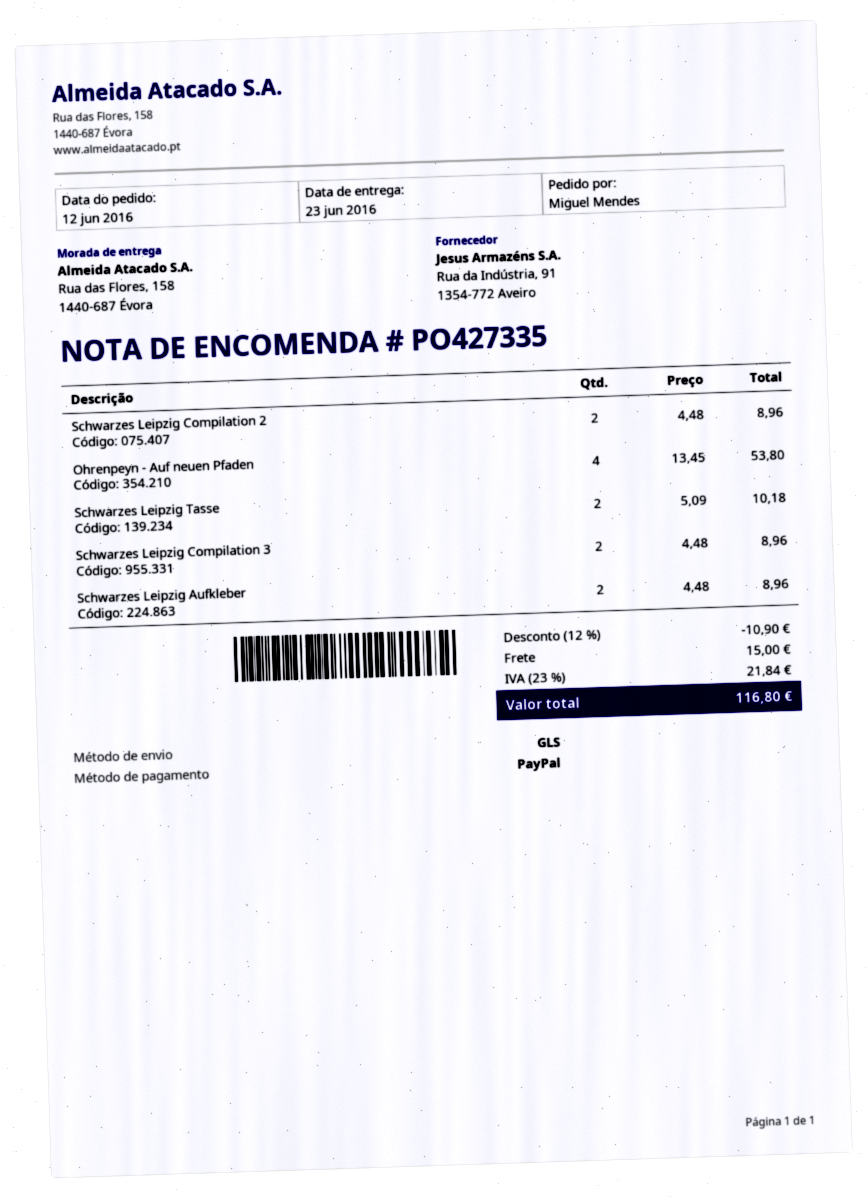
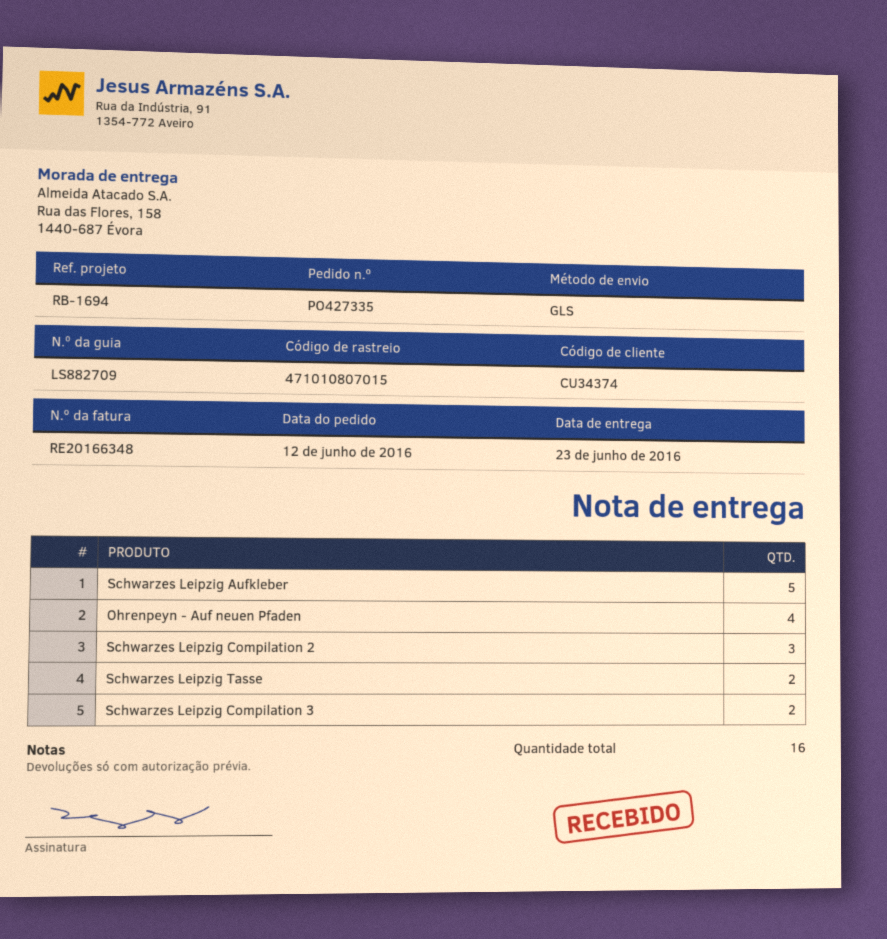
Schwarzes Leipzig Compilation 2: 2 -> 3
Schwarzes Leipzig Aufkleber: 2 -> 5

